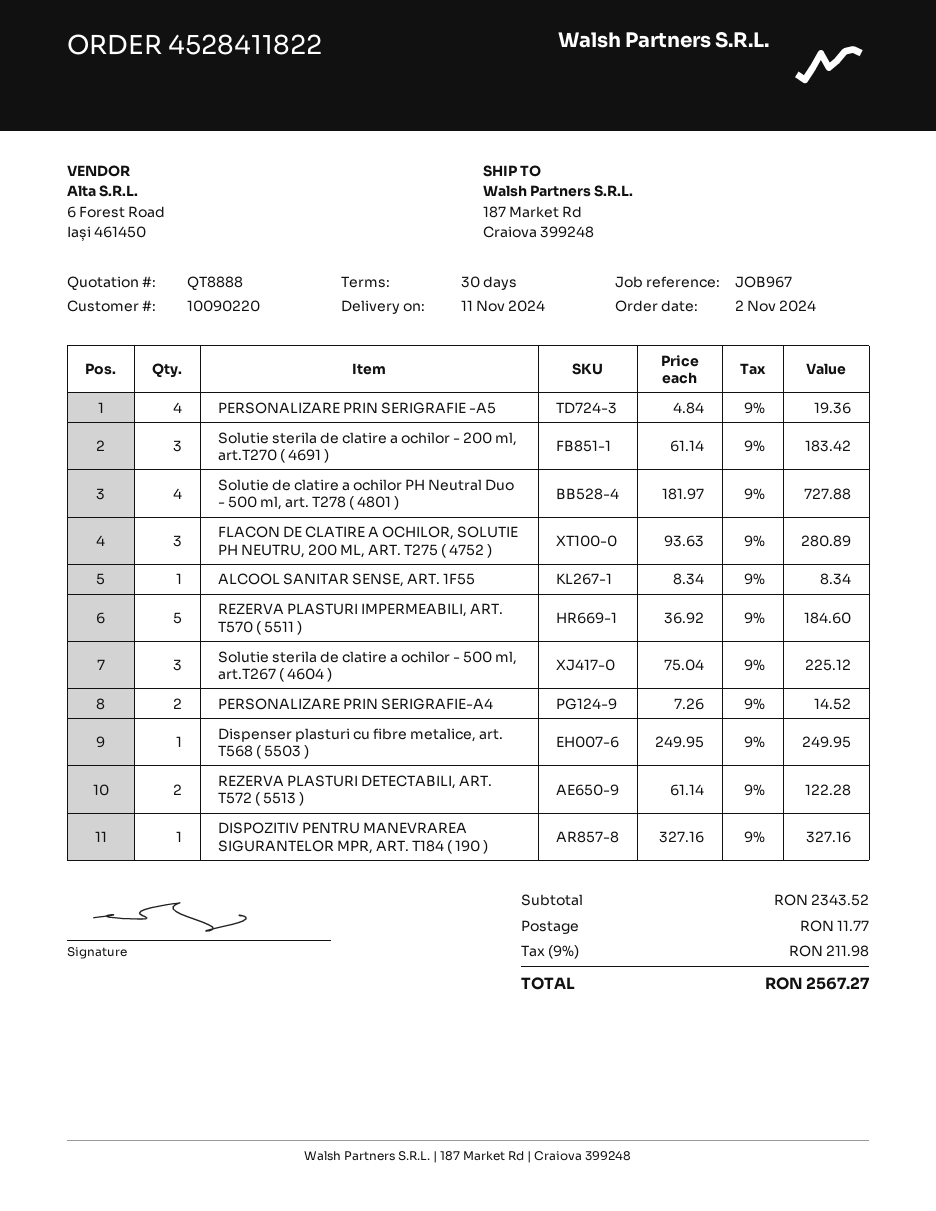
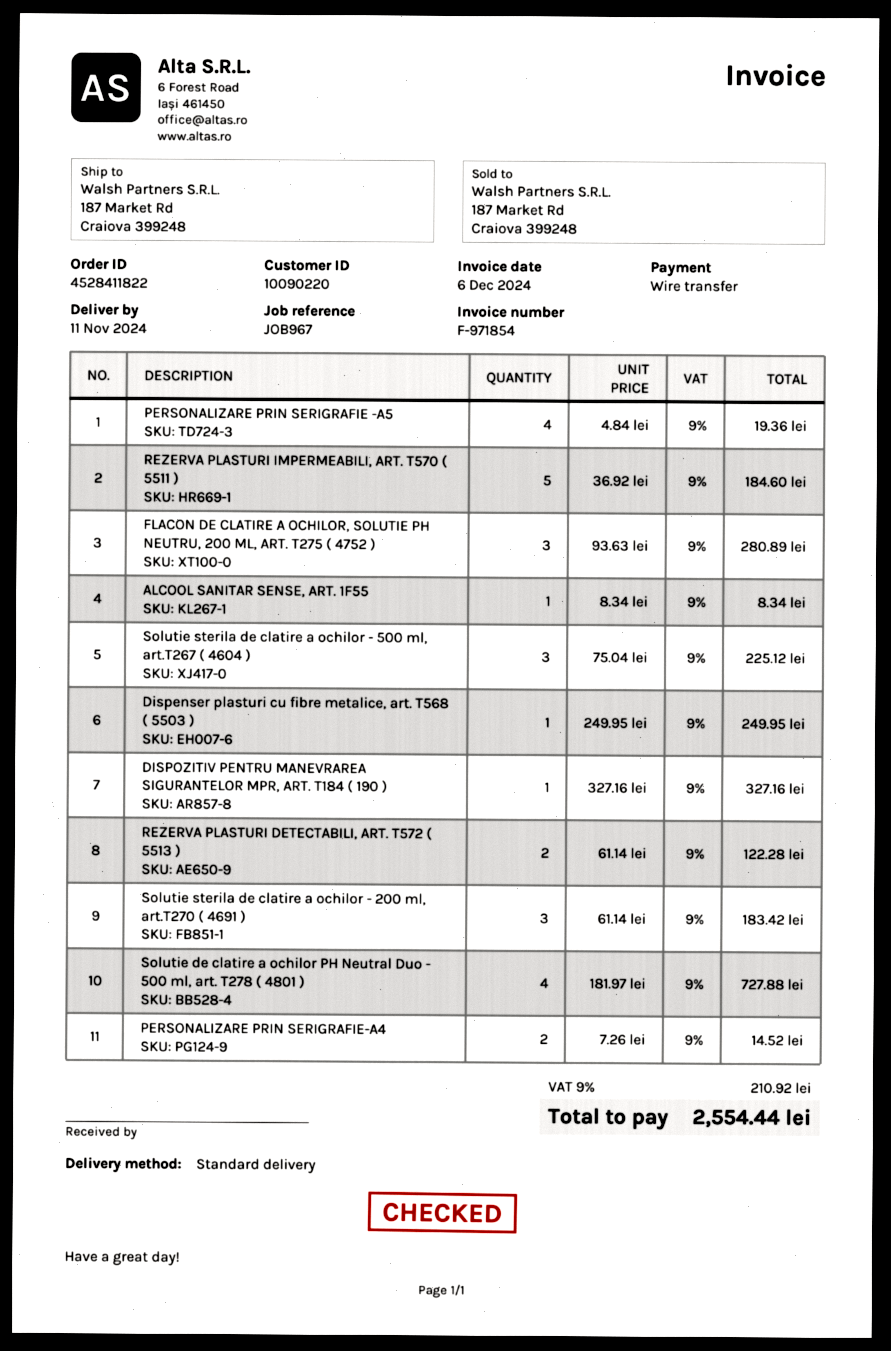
shipping: 11.77 -> none
tax: 9% = 211.98 -> 9% = 210.92
total: 2567.27 -> 2554.44

